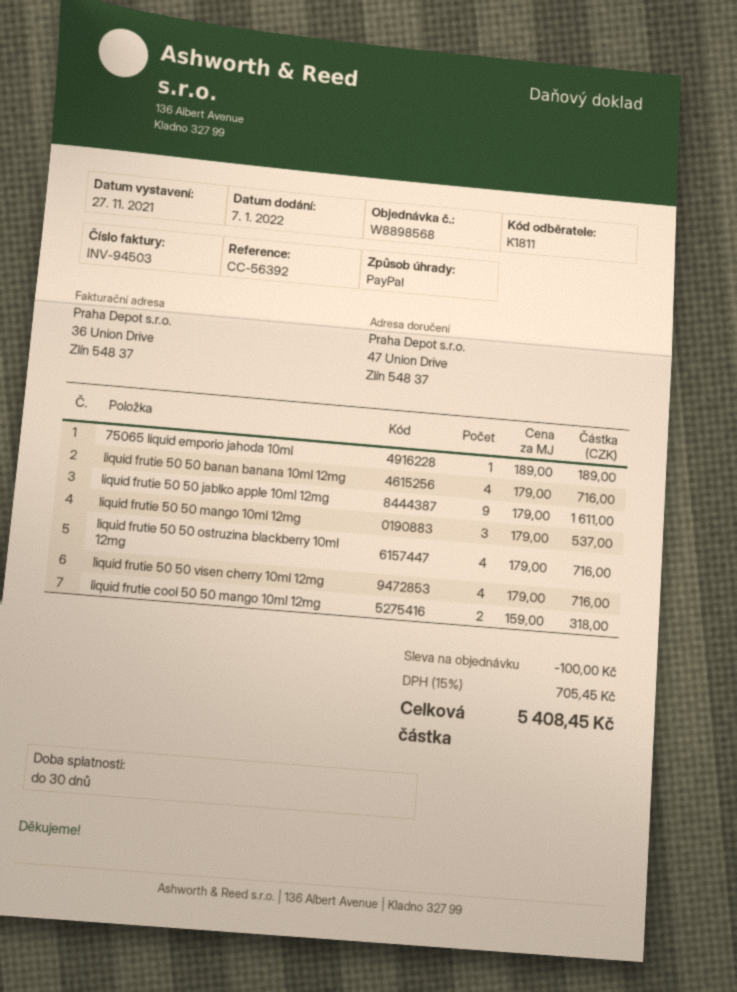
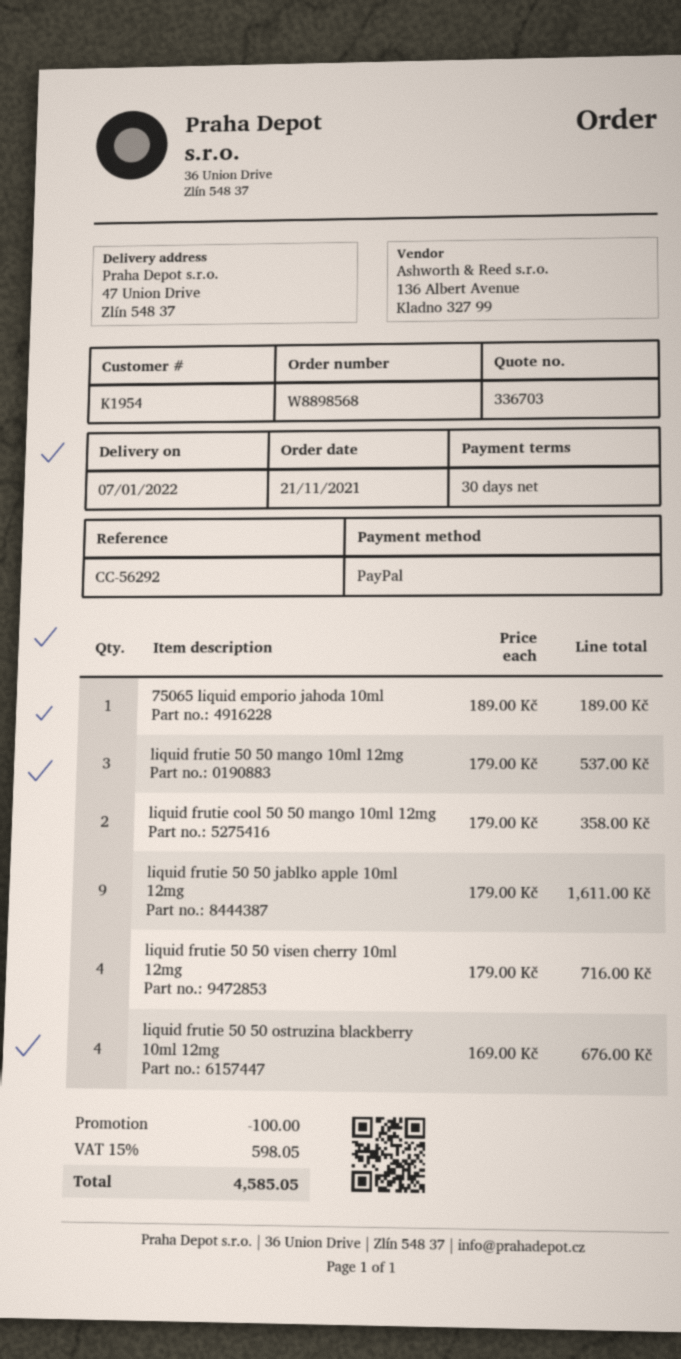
customer number: K1811 -> K1954
reference: CC-56392 -> CC-56292
liquid frutie 50 50 banan banana 10ml 12mg: 4 x 179.00 = 716.00 -> none
liquid frutie 50 50 ostruzina blackberry 10ml 12mg: 4 x 179.00 = 716.00 -> 4 x 169.00 = 676.00
liquid frutie cool 50 50 mango 10ml 12mg: 2 x 159.00 = 318.00 -> 2 x 179.00 = 358.00
tax: 15% = 705.45 -> 15% = 598.05
total: 5408.45 -> 4585.05

